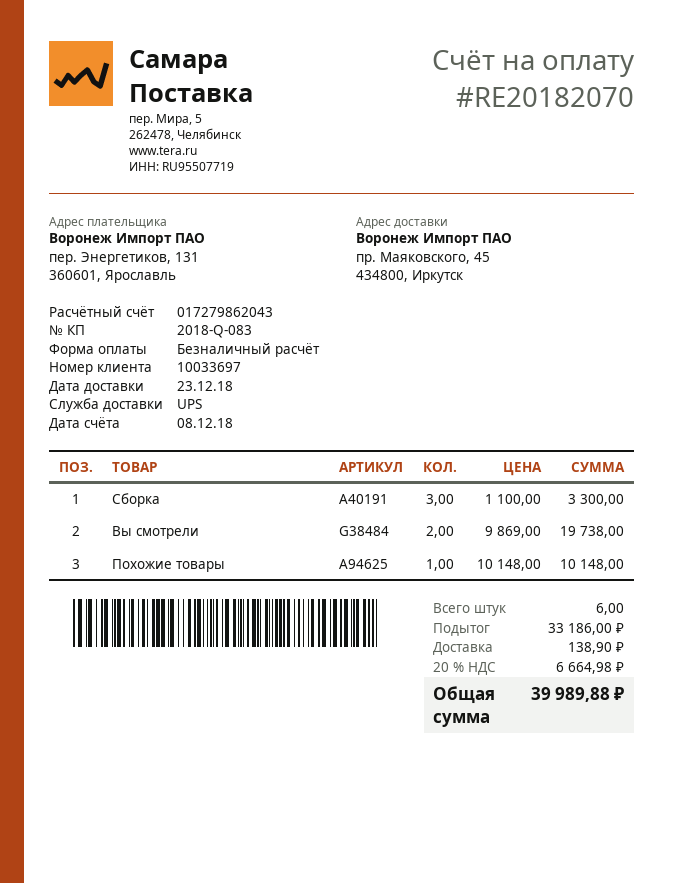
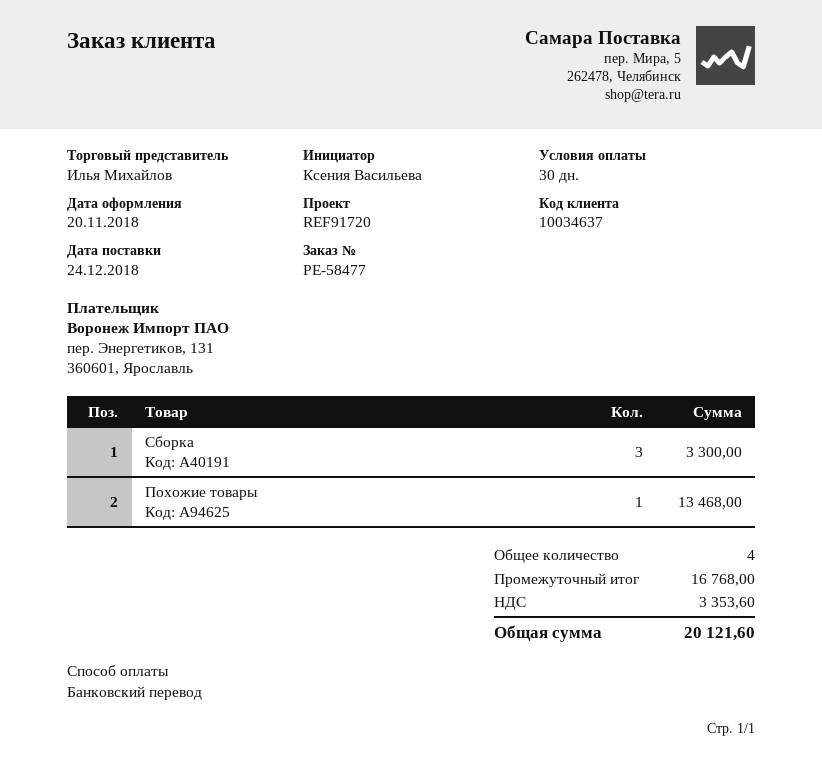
delivery date: 2018-12-23 -> 2018-12-24
customer number: 10033697 -> 10034637
Вы смотрели: 2 for 19738.00 -> none
Похожие товары: 1 for 10148.00 -> 1 for 13468.00
total quantity: 6 -> 4
subtotal: 33186.00 -> 16768.00
shipping: 138.90 -> none
tax: 6664.98 -> 3353.60
total: 39989.88 -> 20121.60

